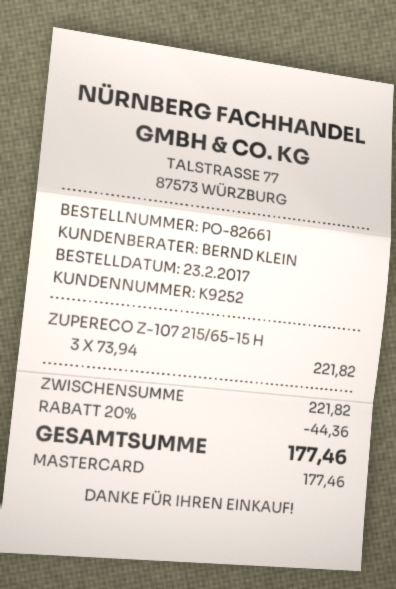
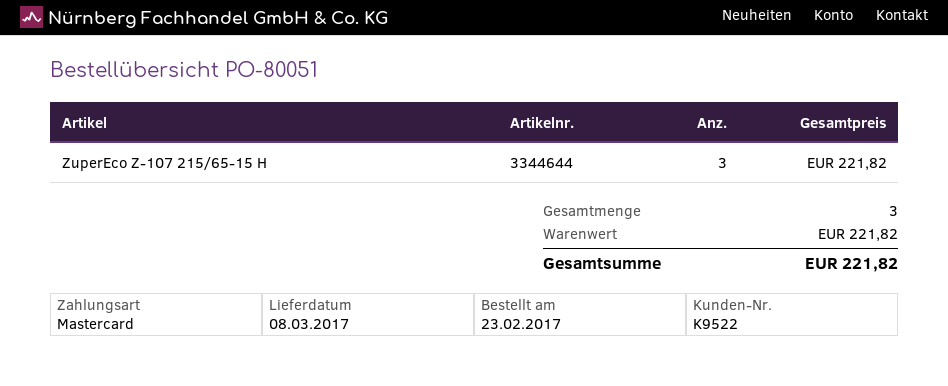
order number: PO-82661 -> PO-80051
customer number: K9252 -> K9522
discount: 20% = 44.36 -> none
total: 177.46 -> 221.82

